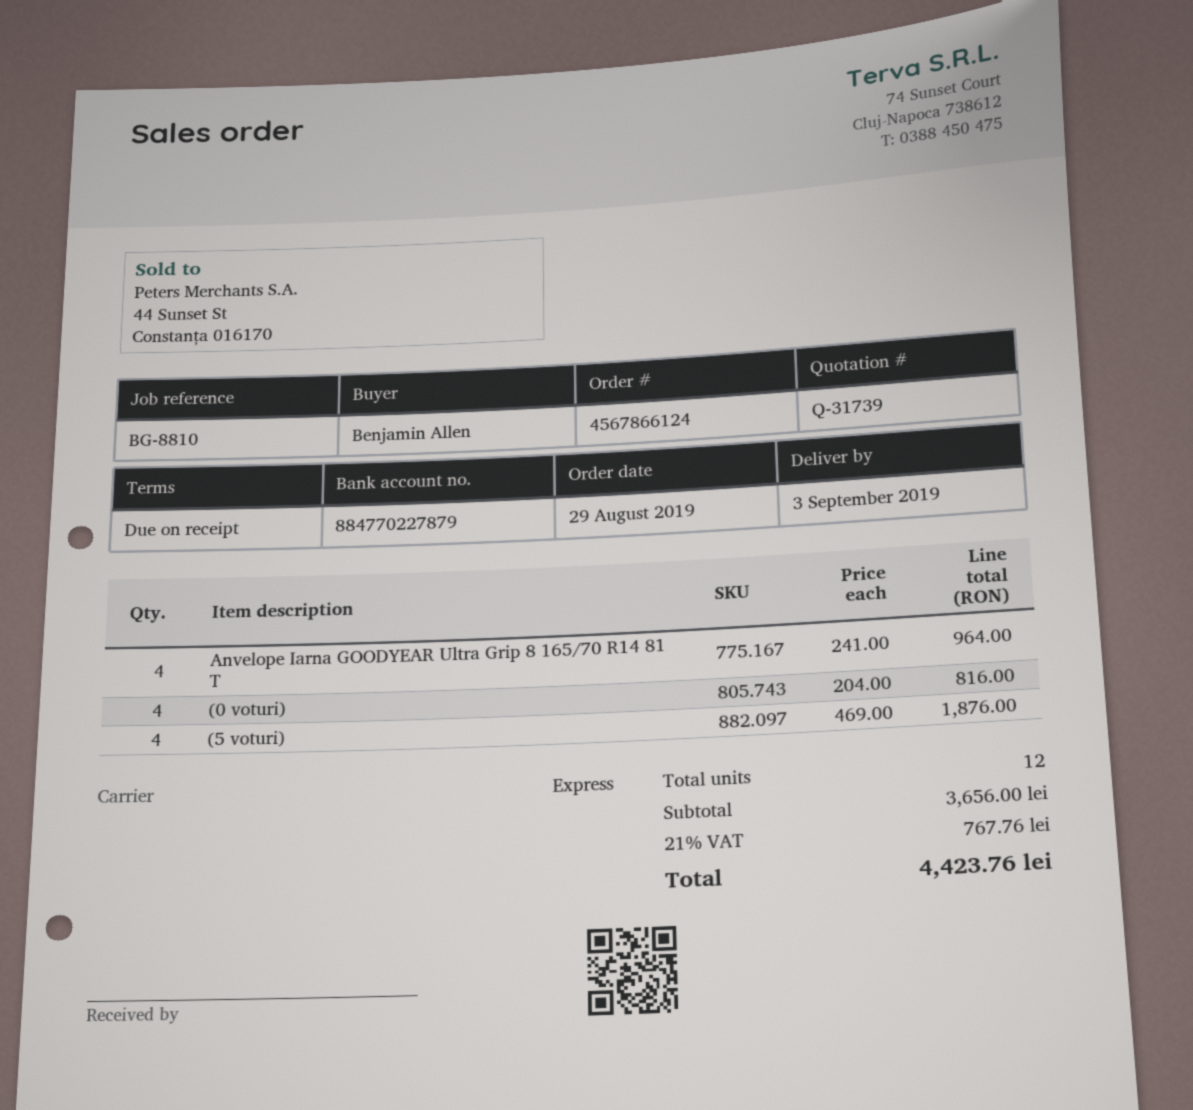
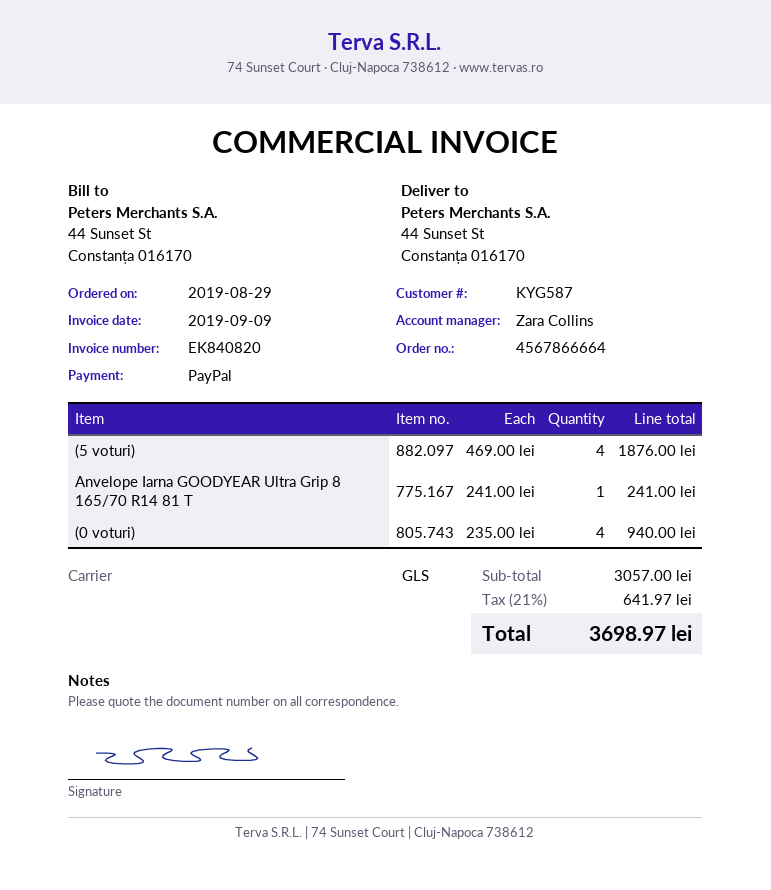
order number: 4567866124 -> 4567866664
shipping method: express -> GLS
Anvelope Iarna GOODYEAR Ultra Grip 8 165/70 R14 81 T: 4 x 241.00 = 964.00 -> 1 x 241.00 = 241.00
(0 voturi): 4 x 204.00 = 816.00 -> 4 x 235.00 = 940.00
subtotal: 3656.00 -> 3057.00
tax: 21% = 767.76 -> 21% = 641.97
total: 4423.76 -> 3698.97

